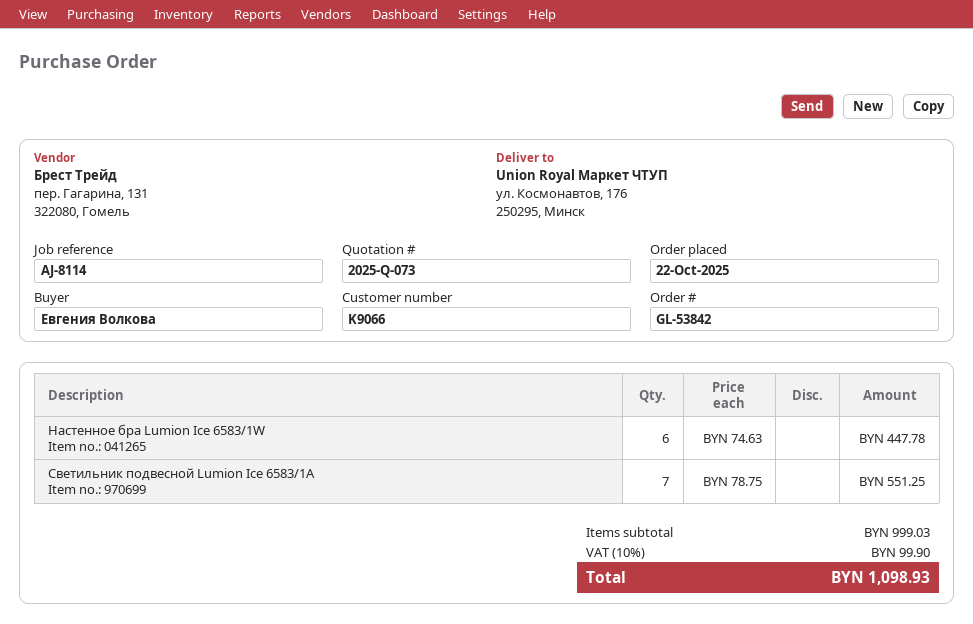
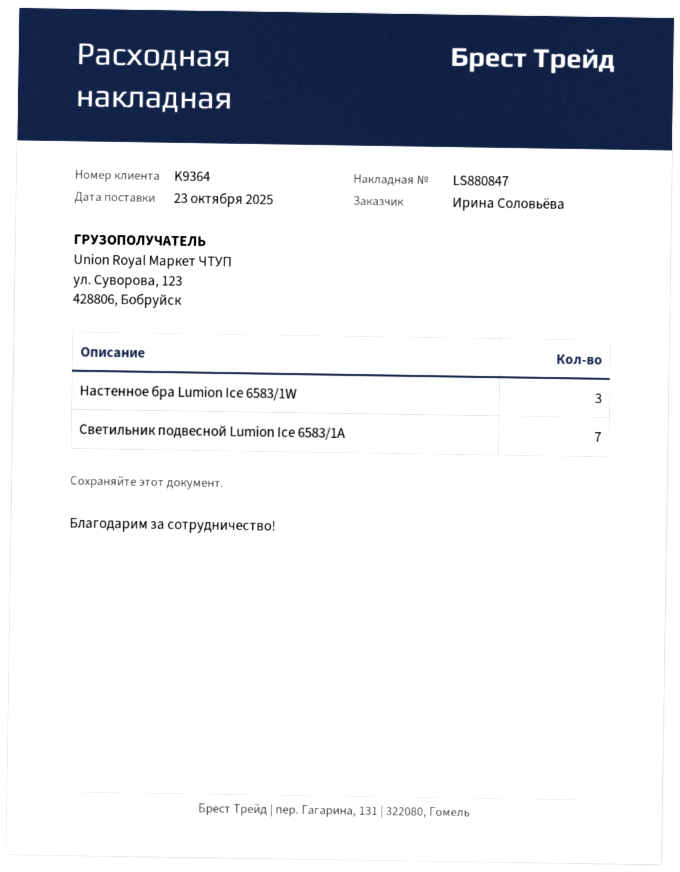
customer number: K9066 -> K9364
ordered by: Евгения Волкова -> Ирина Соловьёва
ship to: ул. Космонавтов, 176, 250295, Минск -> ул. Суворова, 123, 428806, Бобруйск
Настенное бра Lumion Ice 6583/1W: 6 -> 3

